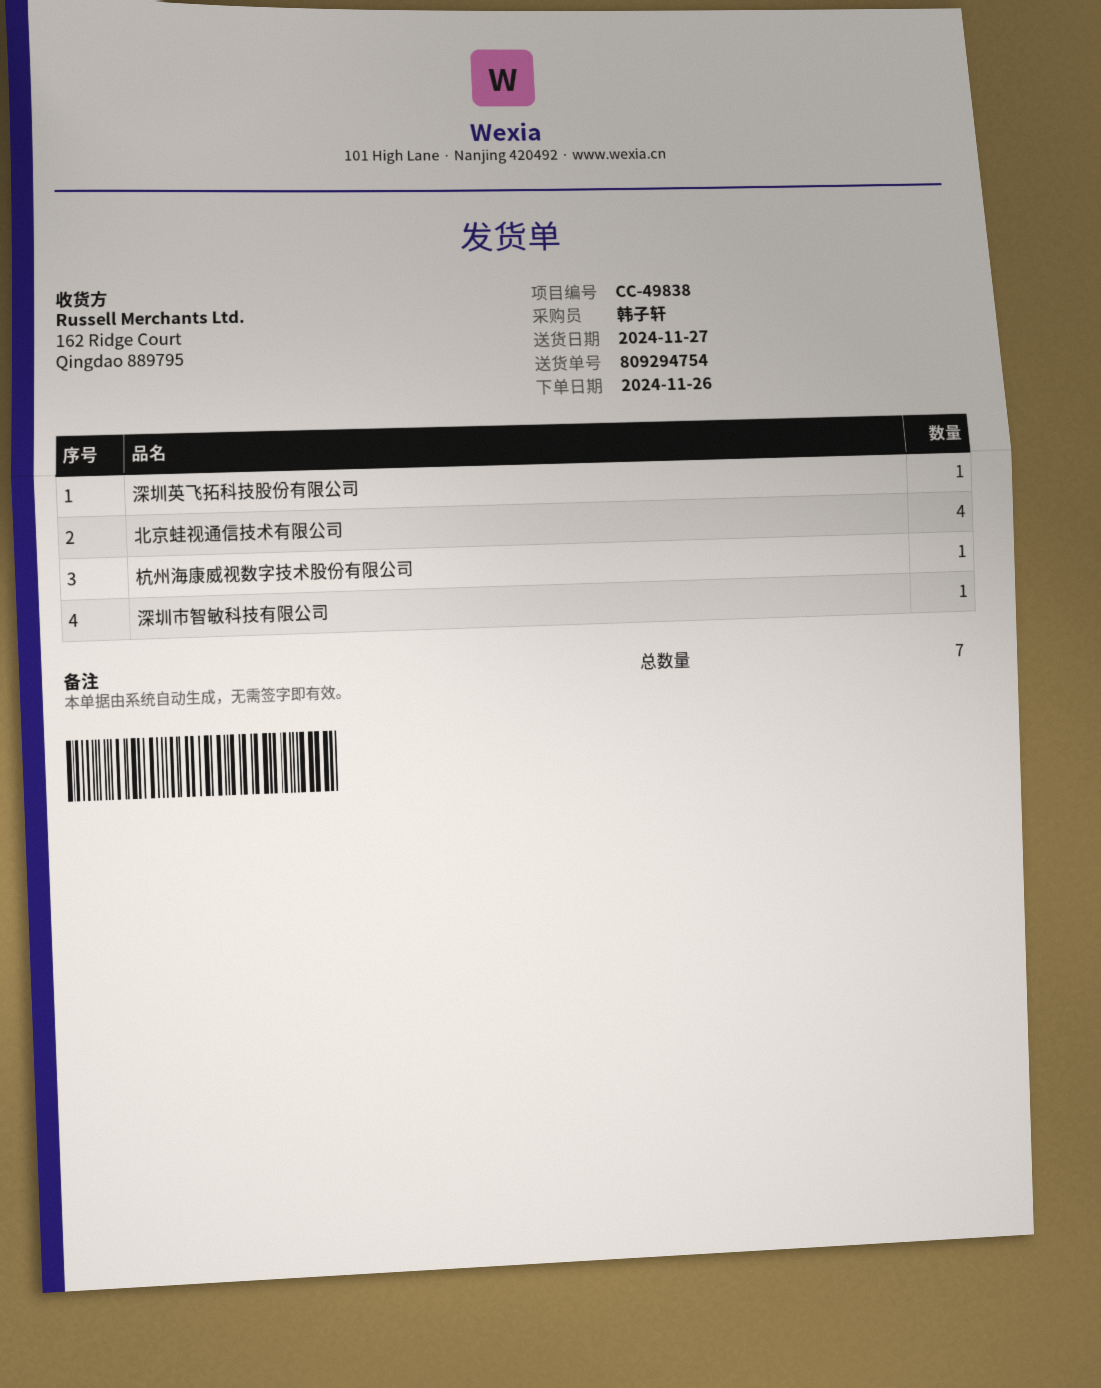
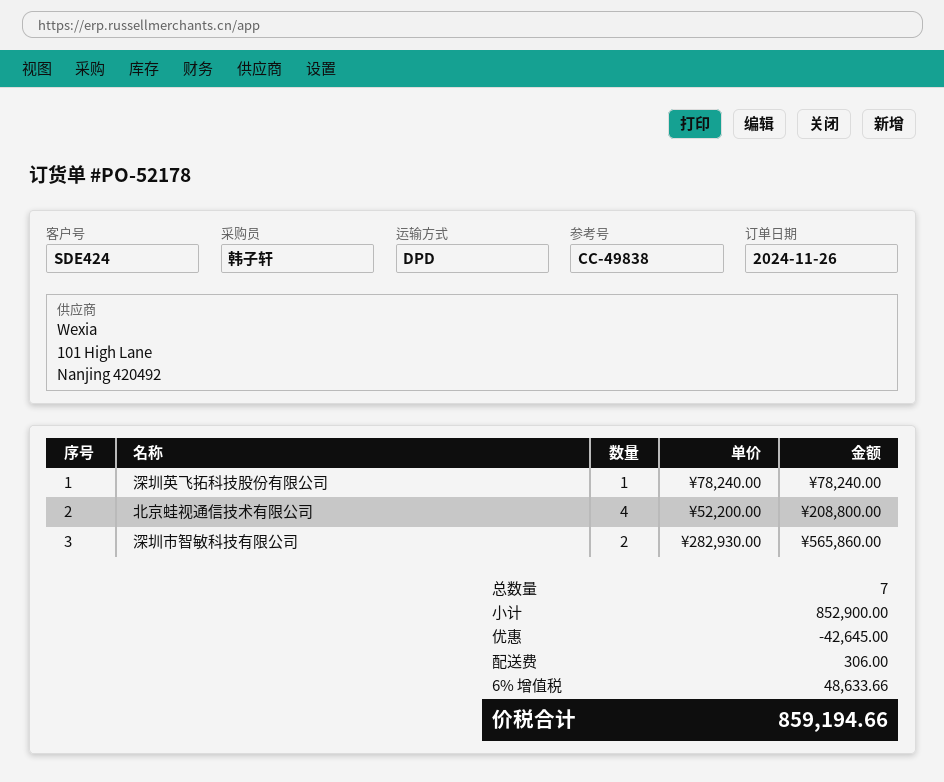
杭州海康威视数字技术股份有限公司: 1 -> none
深圳市智敏科技有限公司: 1 -> 2

